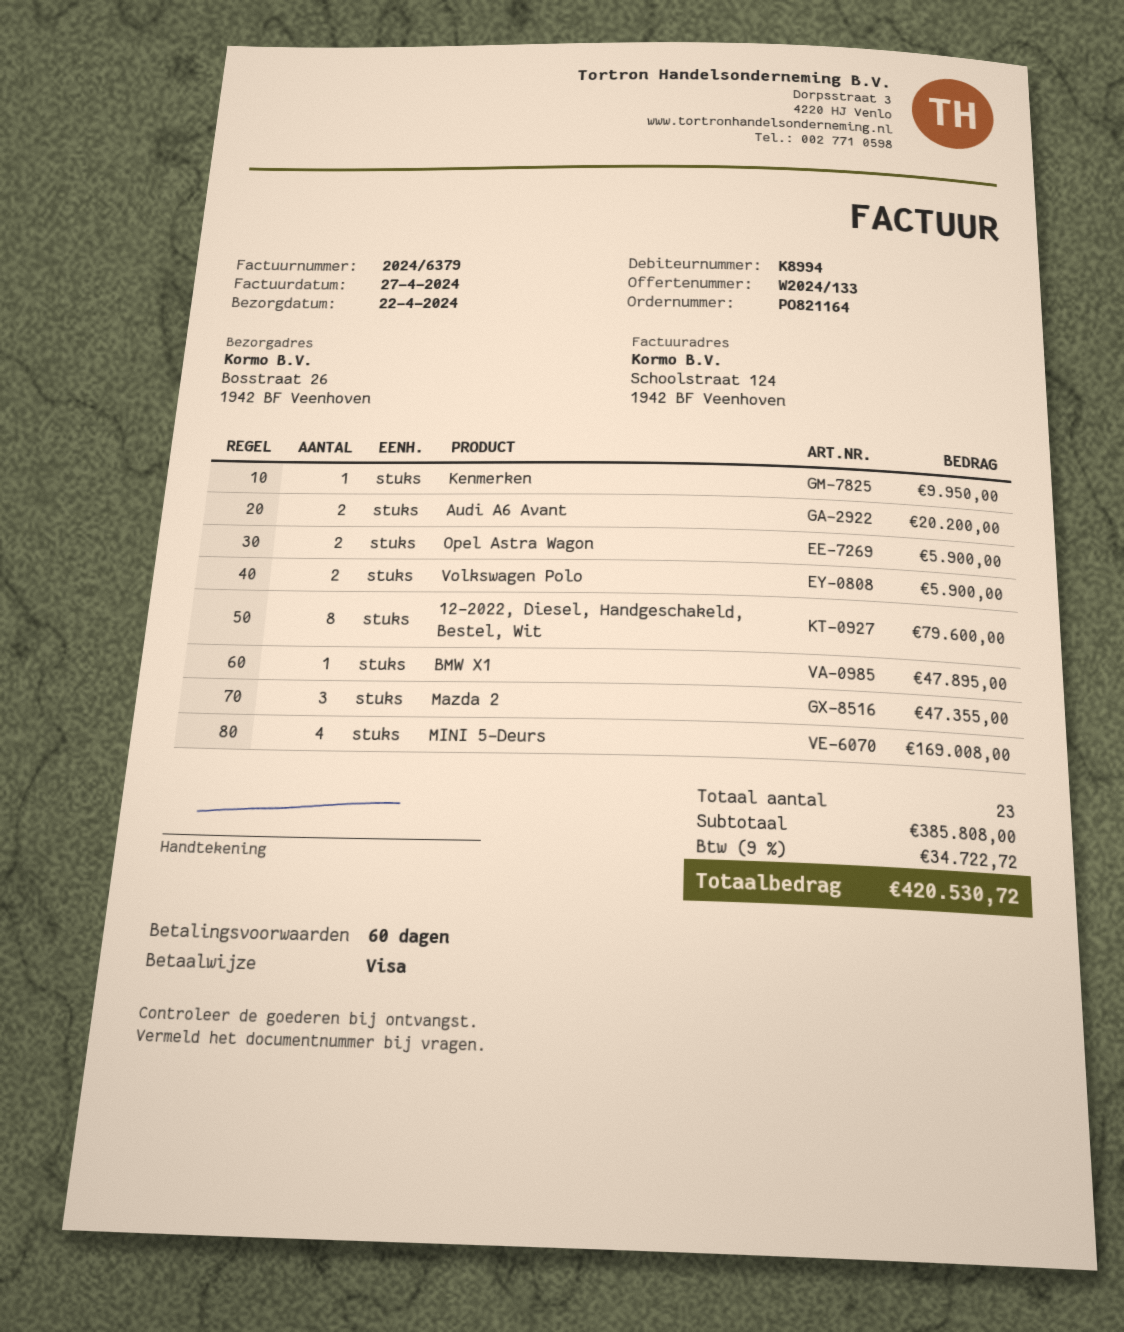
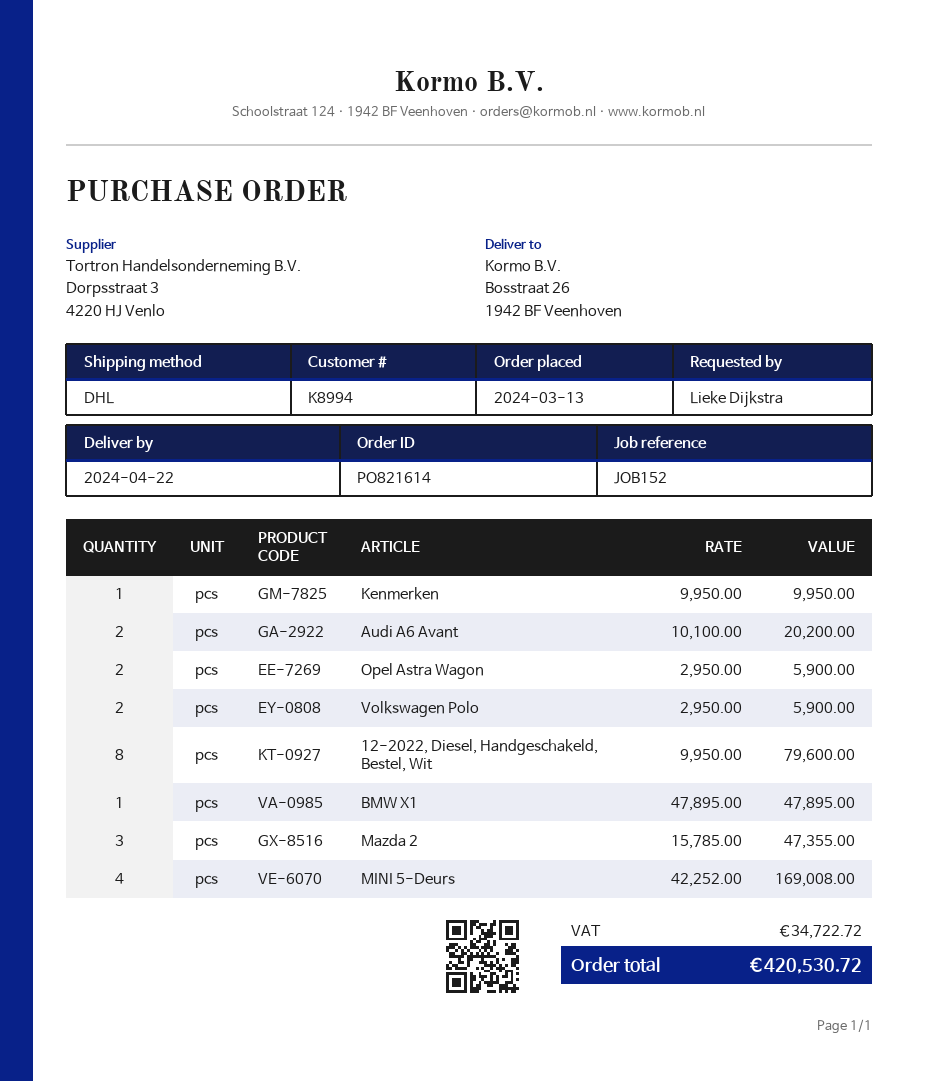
order number: PO821164 -> PO821614

